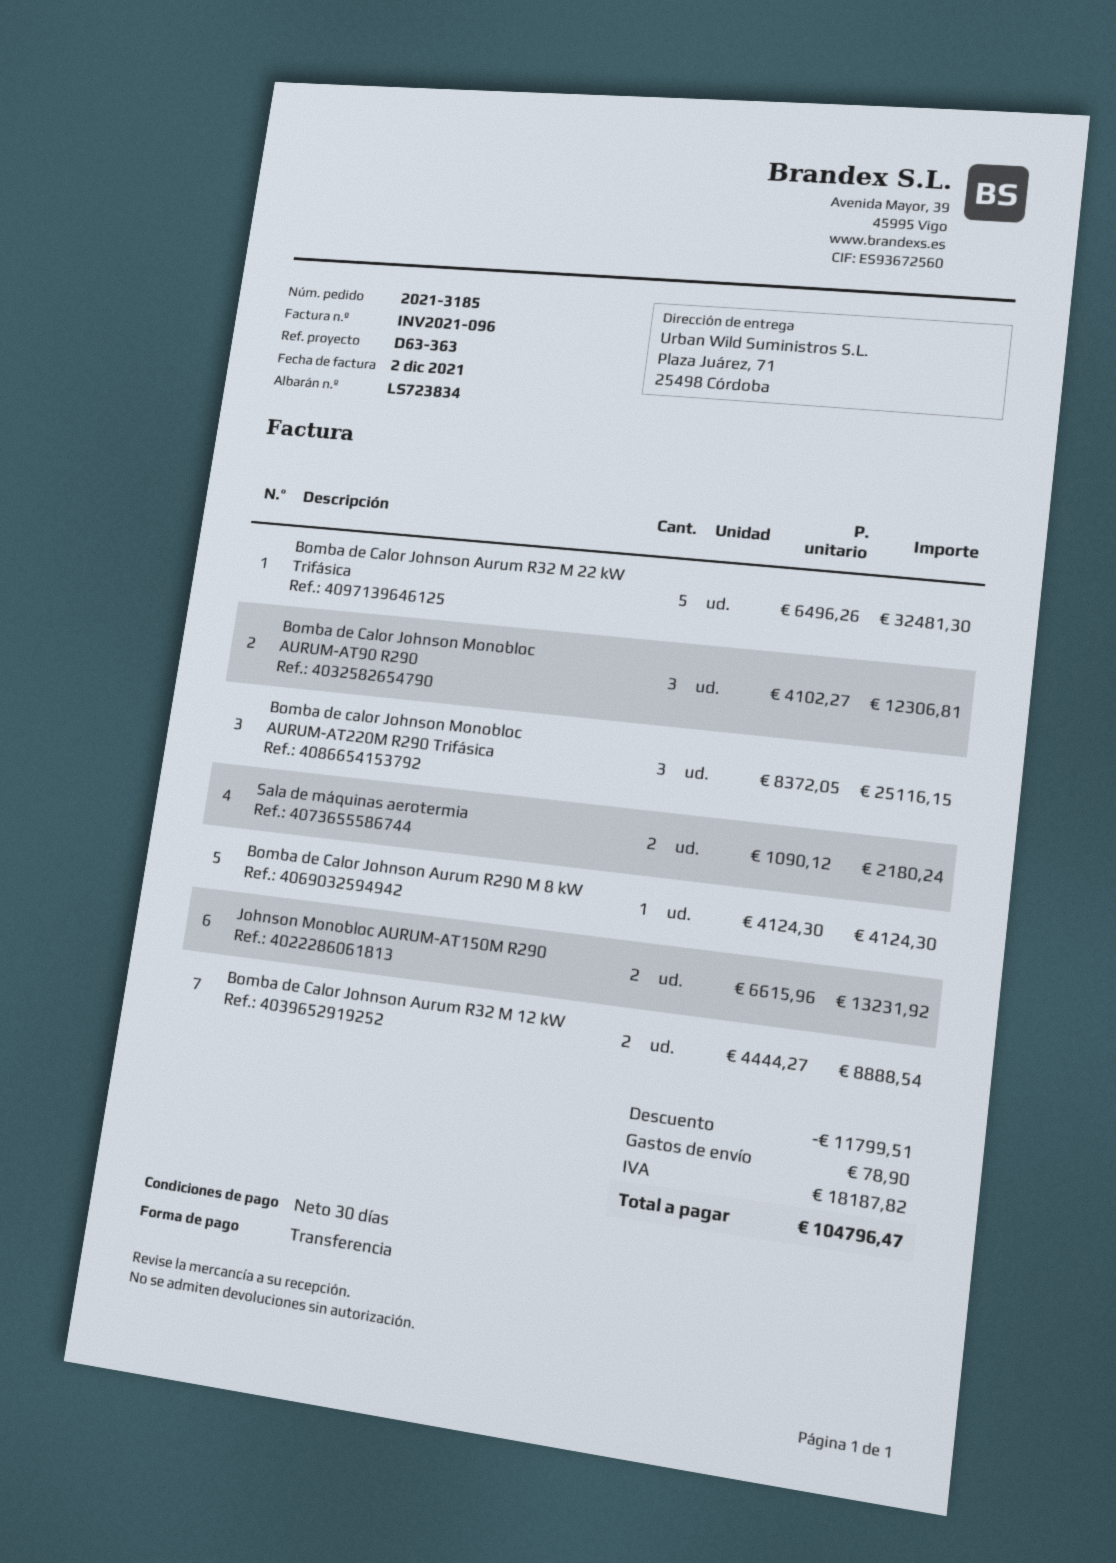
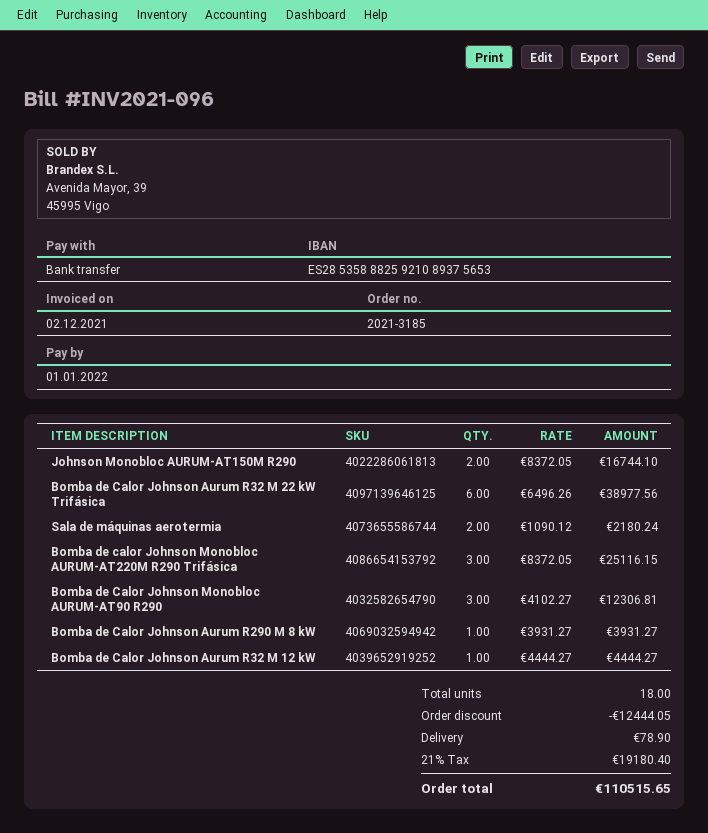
Bomba de Calor Johnson Aurum R32 M 22 kW Trifásica: 5 x 6496.26 = 32481.30 -> 6 x 6496.26 = 38977.56
Bomba de Calor Johnson Aurum R290 M 8 kW: 1 x 4124.30 = 4124.30 -> 1 x 3931.27 = 3931.27
Johnson Monobloc AURUM-AT150M R290: 2 x 6615.96 = 13231.92 -> 2 x 8372.05 = 16744.10
Bomba de Calor Johnson Aurum R32 M 12 kW: 2 x 4444.27 = 8888.54 -> 1 x 4444.27 = 4444.27
discount: 11799.51 -> 12444.05
tax: 18187.82 -> 19180.40
total: 104796.47 -> 110515.65

